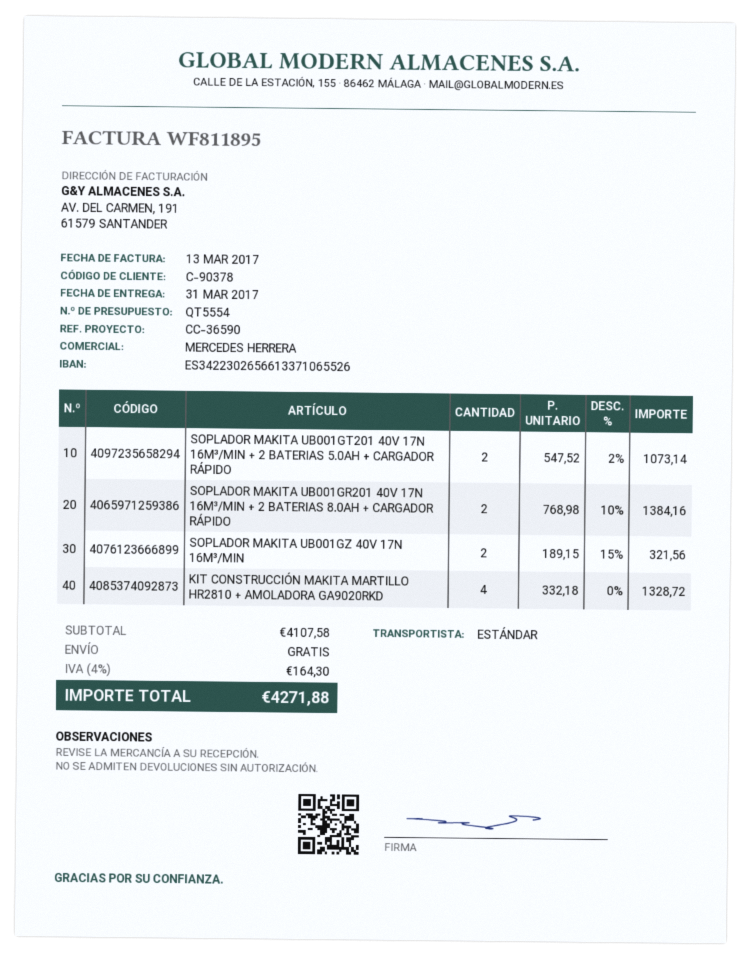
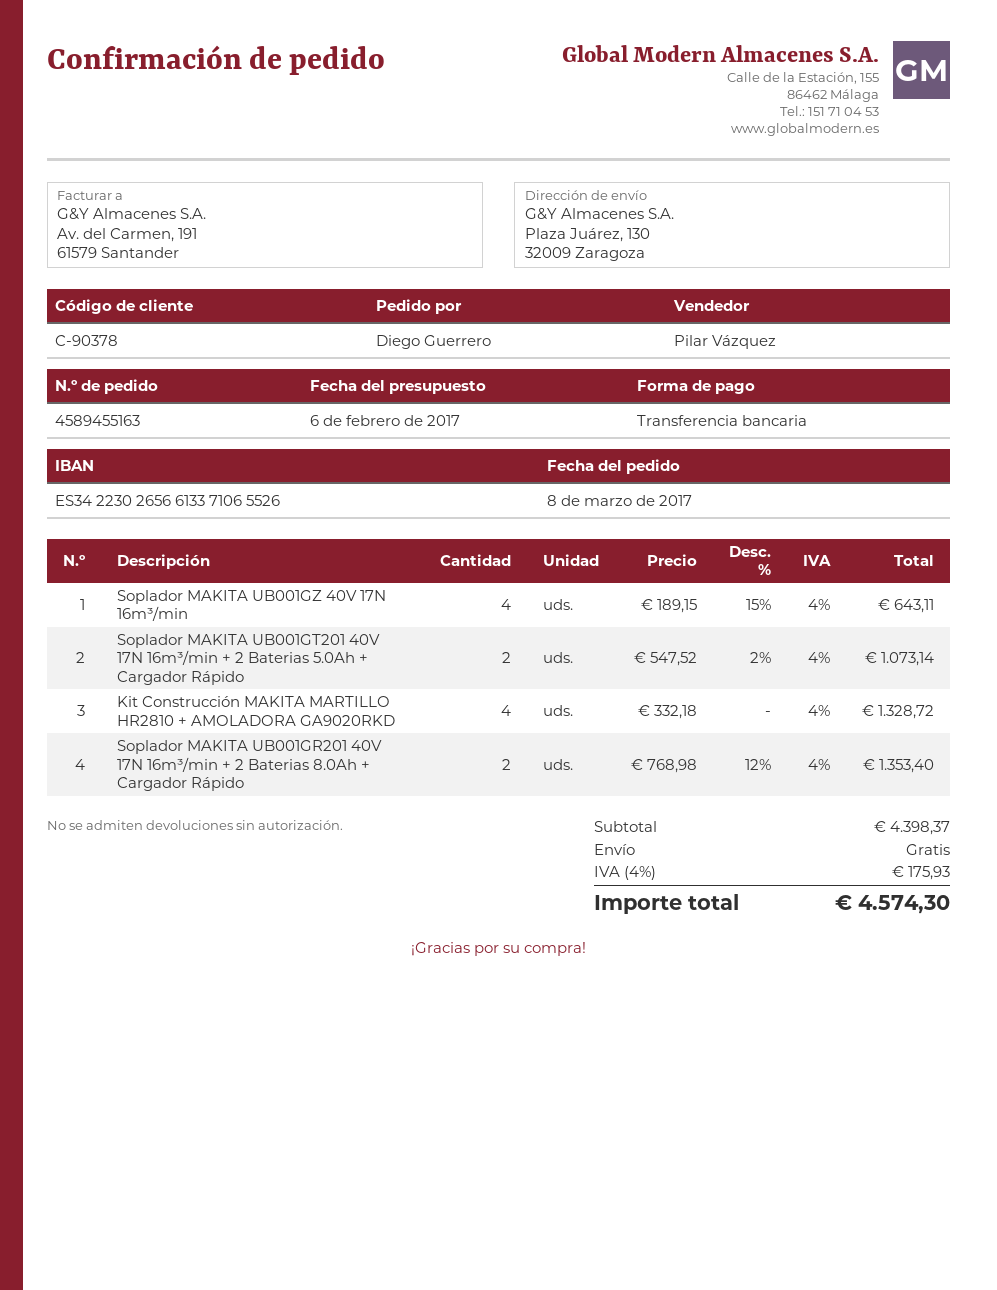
sales rep: MERCEDES HERRERA -> Pilar Vázquez
SOPLADOR MAKITA UB001GR201 40V 17N 16M³/MIN + 2 BATERIAS 8.0AH + CARGADOR RÁPIDO: 2 x 768.98 - 10% = 1384.16 -> 2 x 768.98 - 12% = 1353.40
SOPLADOR MAKITA UB001GZ 40V 17N 16M³/MIN: 2 x 189.15 - 15% = 321.56 -> 4 x 189.15 - 15% = 643.11
subtotal: 4107.58 -> 4398.37
tax: 4% = 164.30 -> 4% = 175.93
total: 4271.88 -> 4574.30

